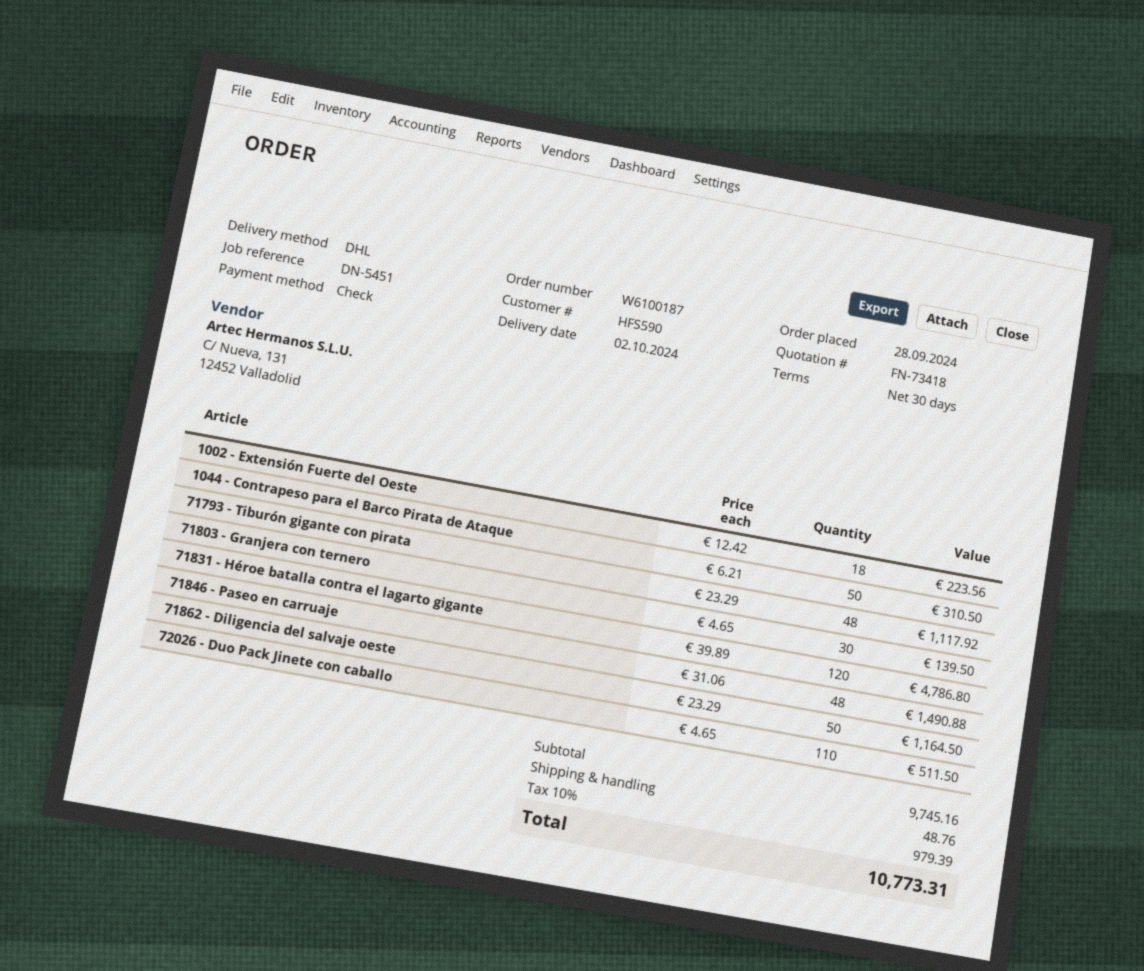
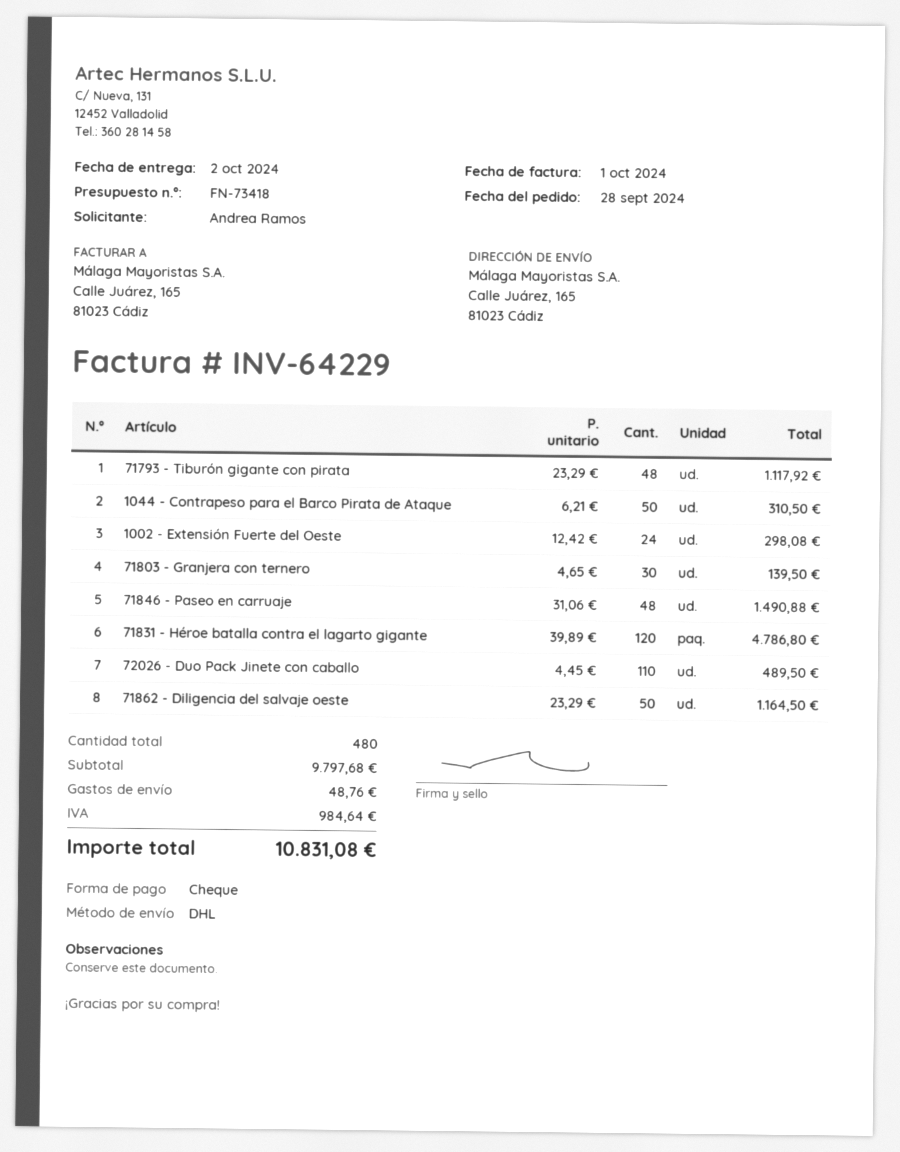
1002 - Extensión Fuerte del Oeste: 18 x 12.42 = 223.56 -> 24 x 12.42 = 298.08
72026 - Duo Pack Jinete con caballo: 110 x 4.65 = 511.50 -> 110 x 4.45 = 489.50
subtotal: 9745.16 -> 9797.68
tax: 979.39 -> 984.64
total: 10773.31 -> 10831.08

